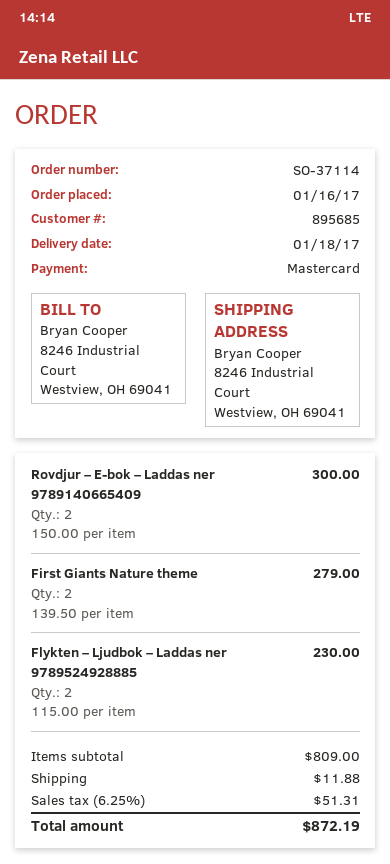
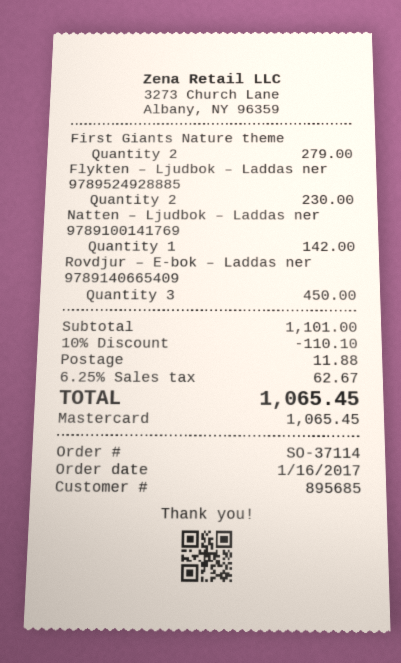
Rovdjur – E-bok – Laddas ner 9789140665409: 2 for 300.00 -> 3 for 450.00
Natten – Ljudbok – Laddas ner 9789100141769: none -> 1 for 142.00
subtotal: 809.00 -> 1101.00
discount: none -> 10% = 110.10
tax: 6.25% = 51.31 -> 6.25% = 62.67
total: 872.19 -> 1065.45

